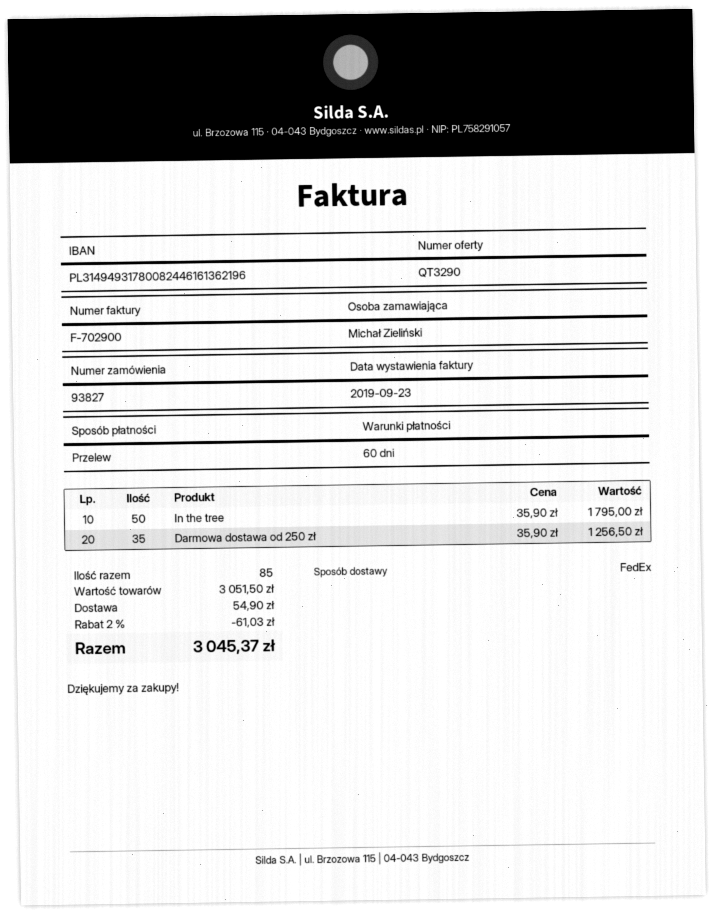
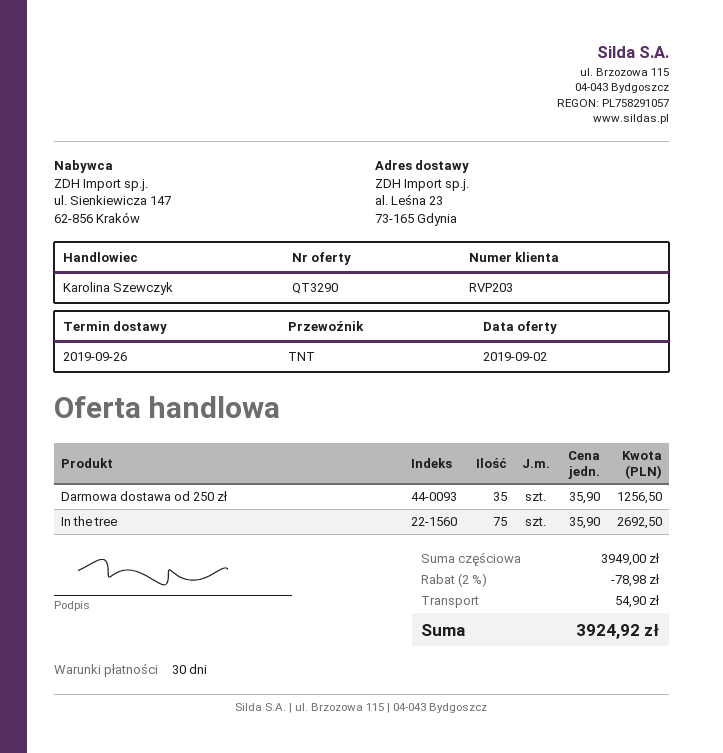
payment terms: 60 days -> 30 days
shipping method: FedEx -> TNT
In the tree: 50 x 35.90 = 1795.00 -> 75 x 35.90 = 2692.50
subtotal: 3051.50 -> 3949.00
discount: 2% = 61.03 -> 2% = 78.98
total: 3045.37 -> 3924.92

